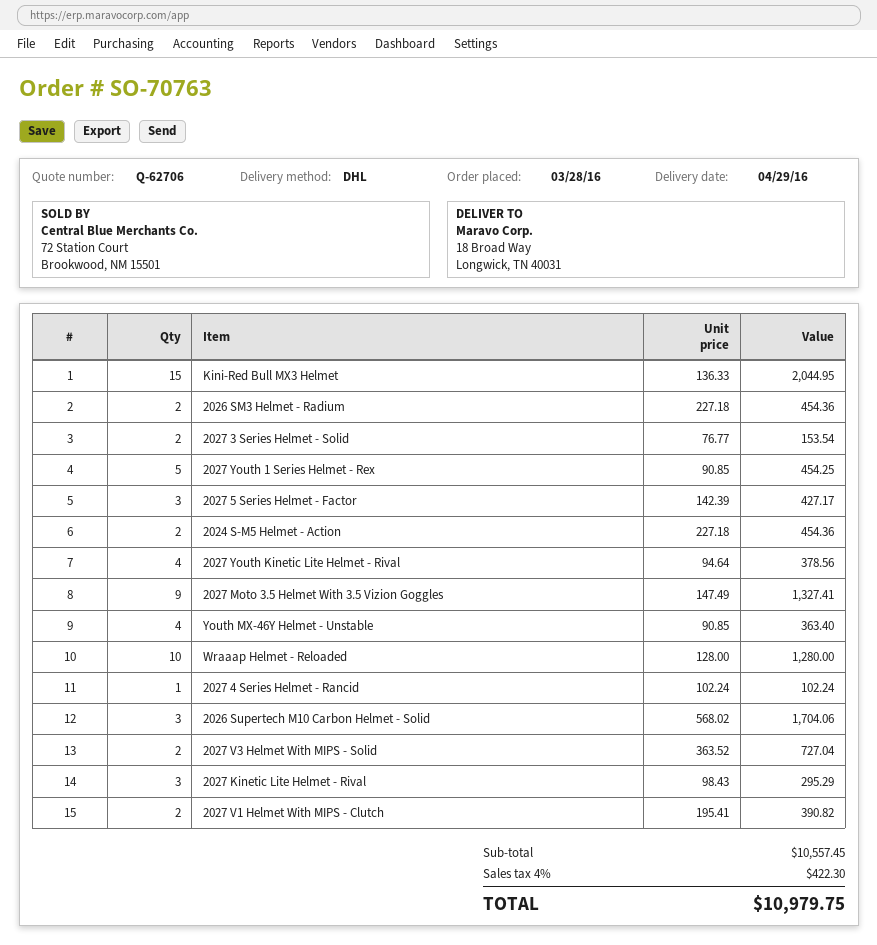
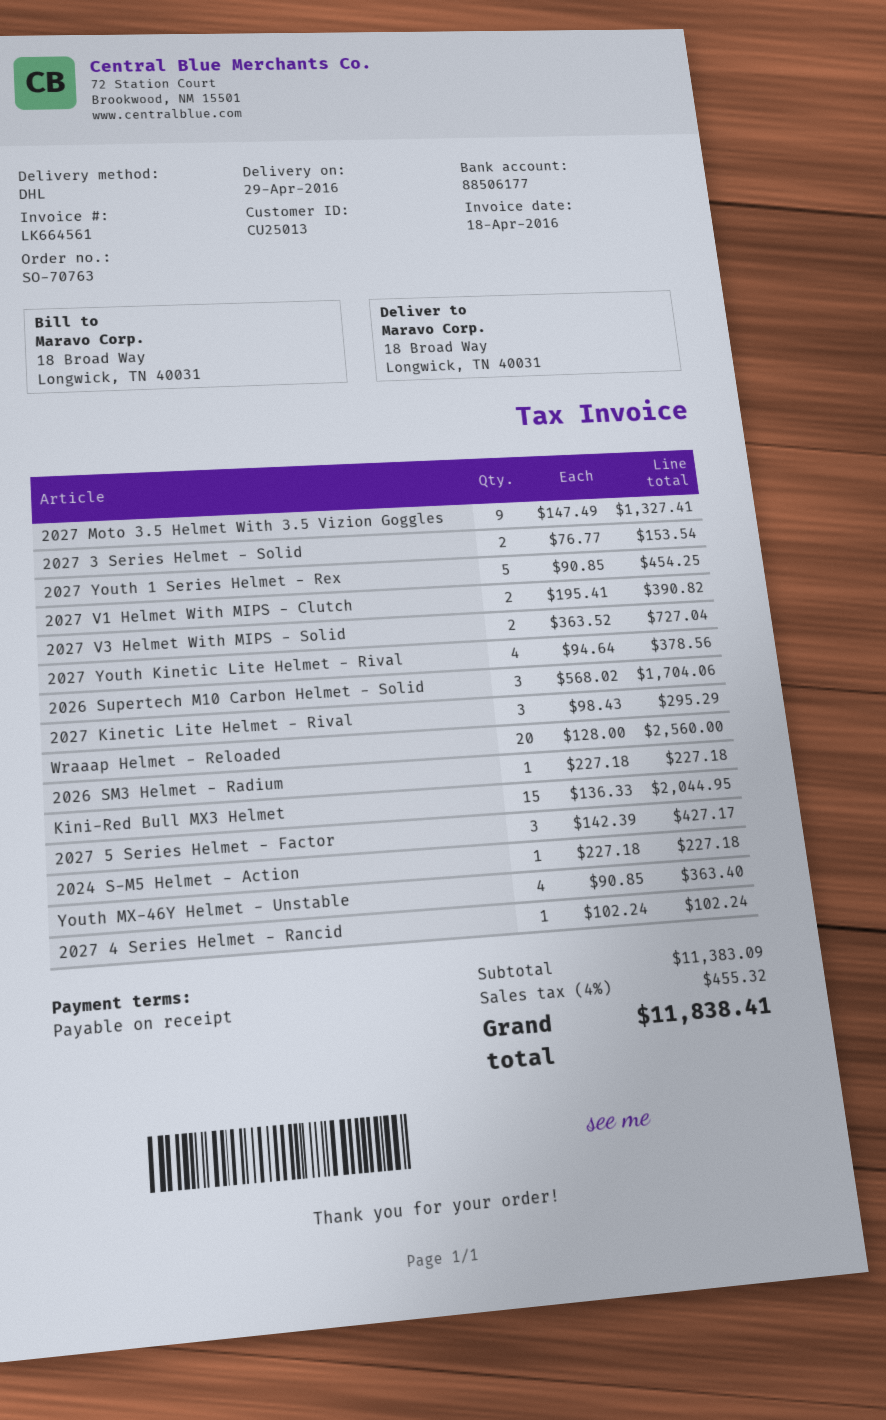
2026 SM3 Helmet - Radium: 2 x 227.18 = 454.36 -> 1 x 227.18 = 227.18
2024 S-M5 Helmet - Action: 2 x 227.18 = 454.36 -> 1 x 227.18 = 227.18
Wraaap Helmet - Reloaded: 10 x 128.00 = 1280.00 -> 20 x 128.00 = 2560.00
subtotal: 10557.45 -> 11383.09
tax: 4% = 422.30 -> 4% = 455.32
total: 10979.75 -> 11838.41

